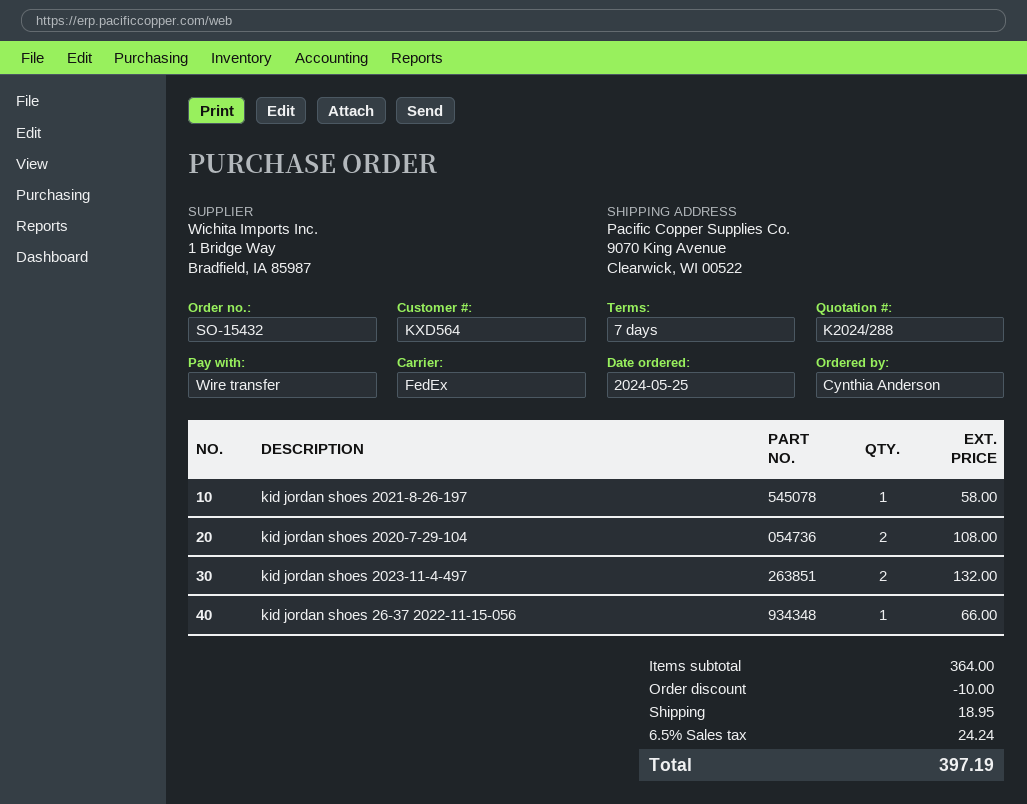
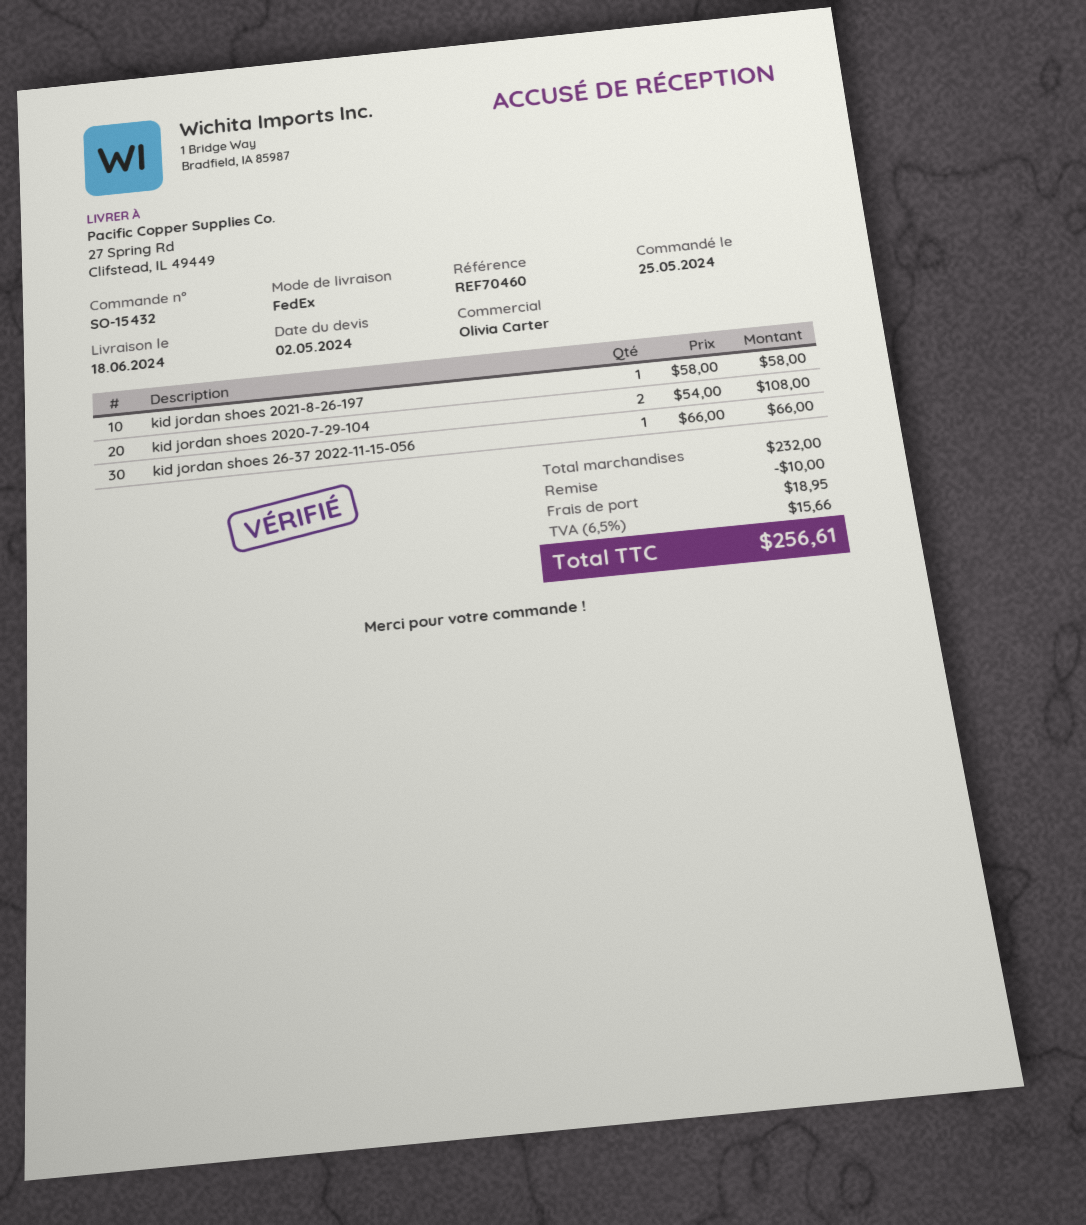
ship to: 9070 King Avenue, Clearwick, WI 00522 -> 27 Spring Rd, Clifstead, IL 49449
kid jordan shoes 2023-11-4-497: 2 for 132.00 -> none
subtotal: 364.00 -> 232.00
tax: 6.5% = 24.24 -> 6.5% = 15.66
total: 397.19 -> 256.61

